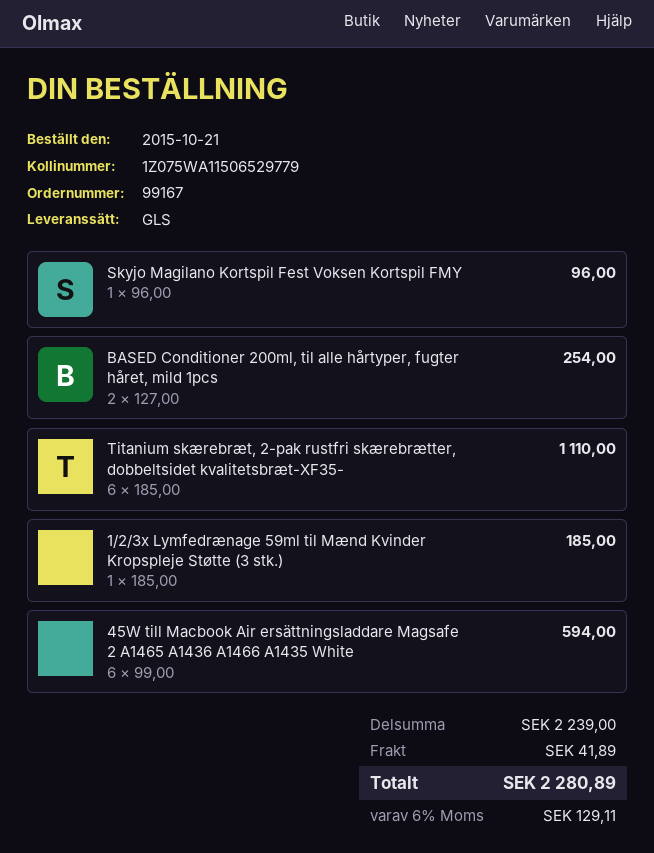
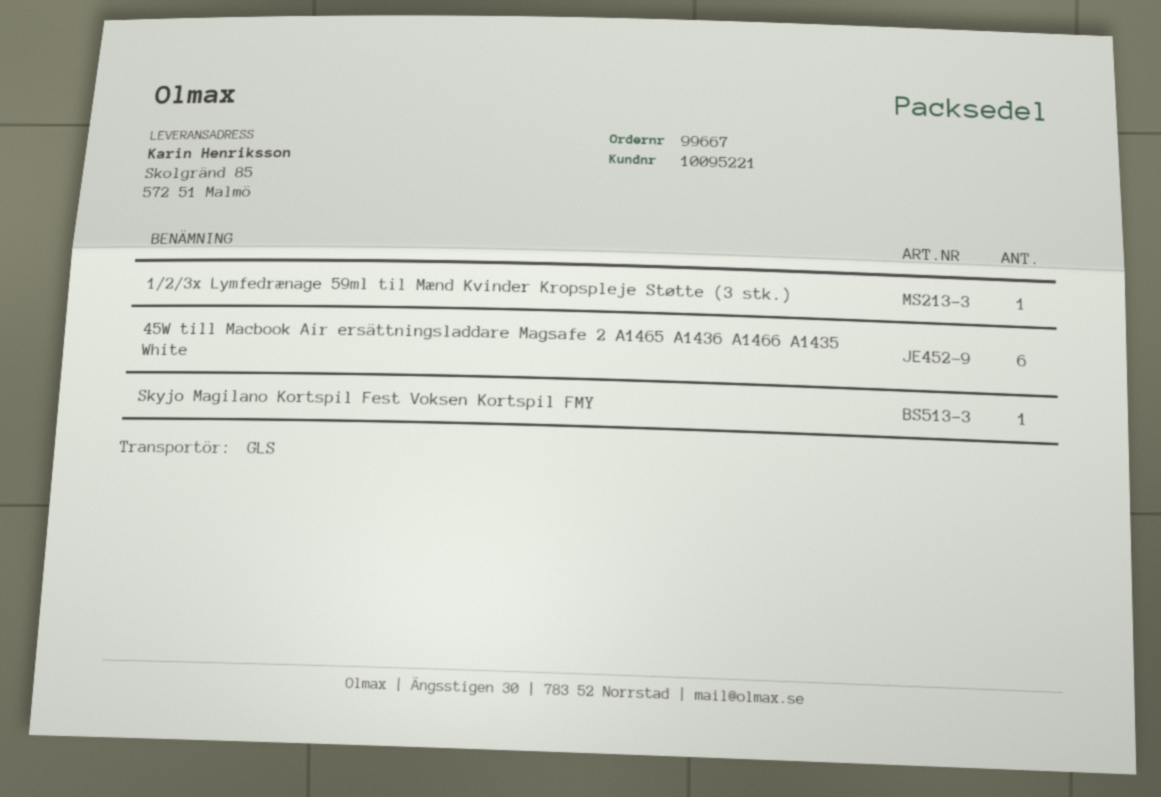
order number: 99167 -> 99667
BASED Conditioner 200ml, til alle hårtyper, fugter håret, mild 1pcs: 2 -> none
Titanium skærebræt, 2-pak rustfri skærebrætter, dobbeltsidet kvalitetsbræt-XF35-: 6 -> none

